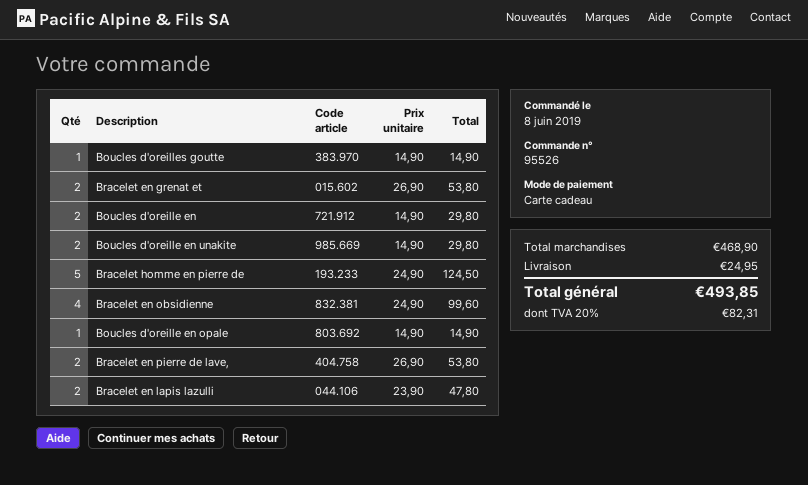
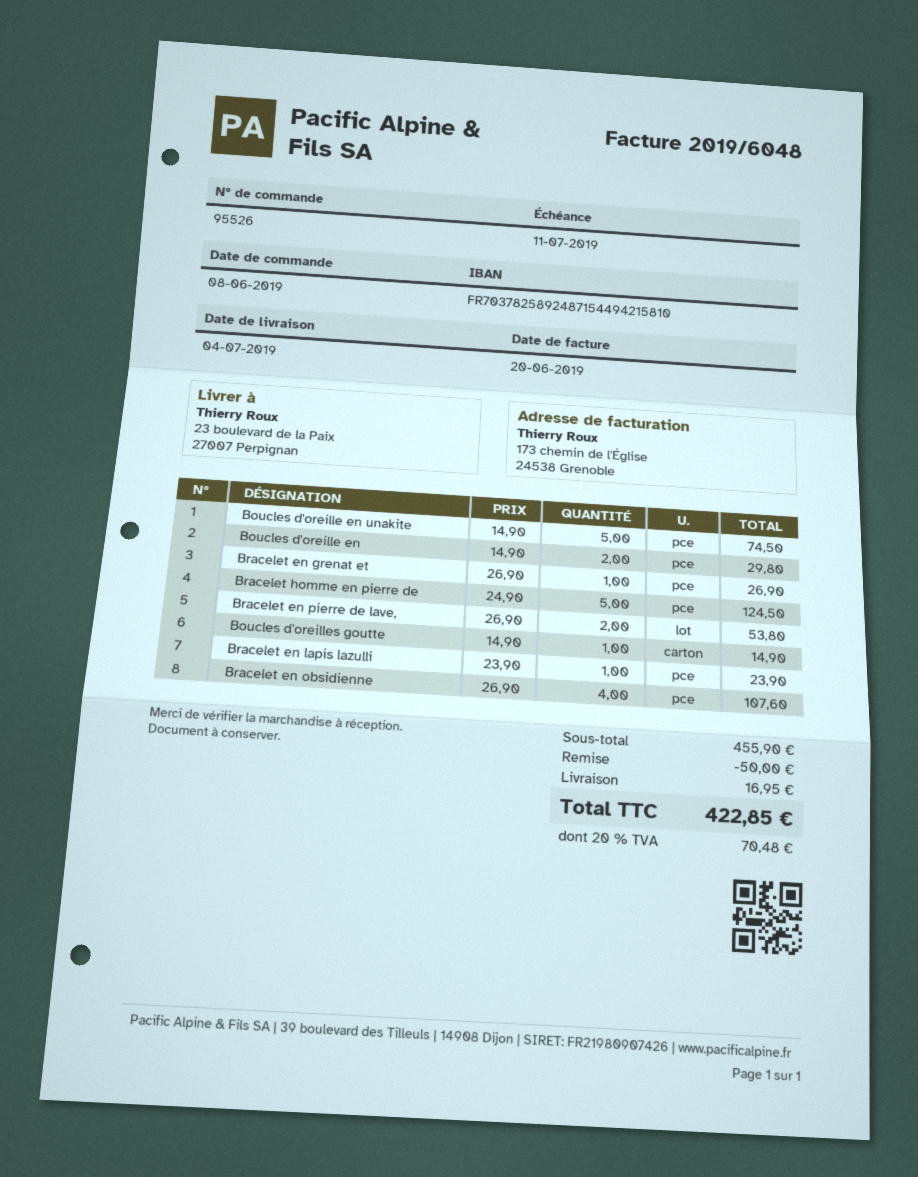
Bracelet en grenat et: 2 x 26.90 = 53.80 -> 1 x 26.90 = 26.90
Boucles d'oreille en unakite: 2 x 14.90 = 29.80 -> 5 x 14.90 = 74.50
Bracelet en obsidienne: 4 x 24.90 = 99.60 -> 4 x 26.90 = 107.60
Boucles d'oreille en opale: 1 x 14.90 = 14.90 -> none
Bracelet en lapis lazulli: 2 x 23.90 = 47.80 -> 1 x 23.90 = 23.90
subtotal: 468.90 -> 455.90
discount: none -> 50.00
shipping: 24.95 -> 16.95
tax: 20% = 82.31 -> 20% = 70.48
total: 493.85 -> 422.85

